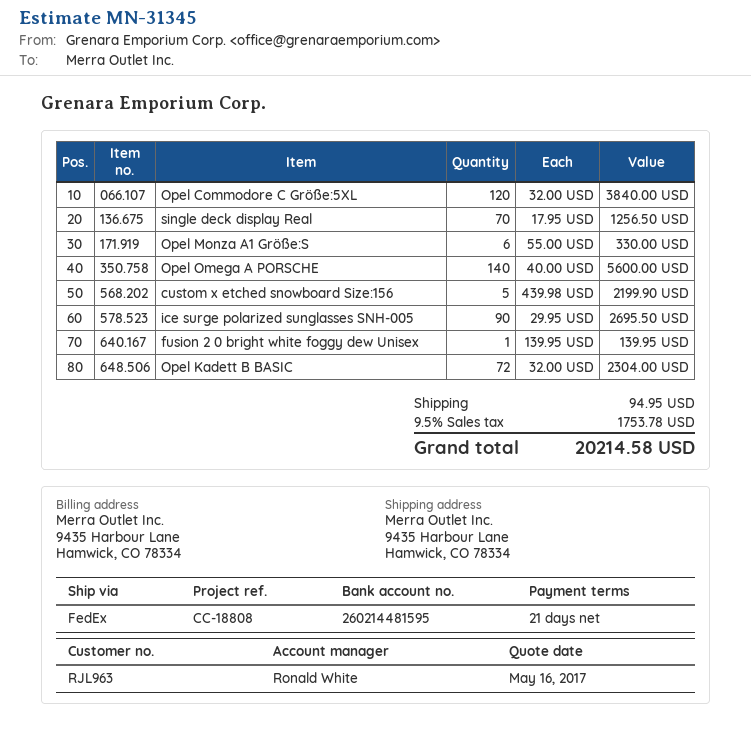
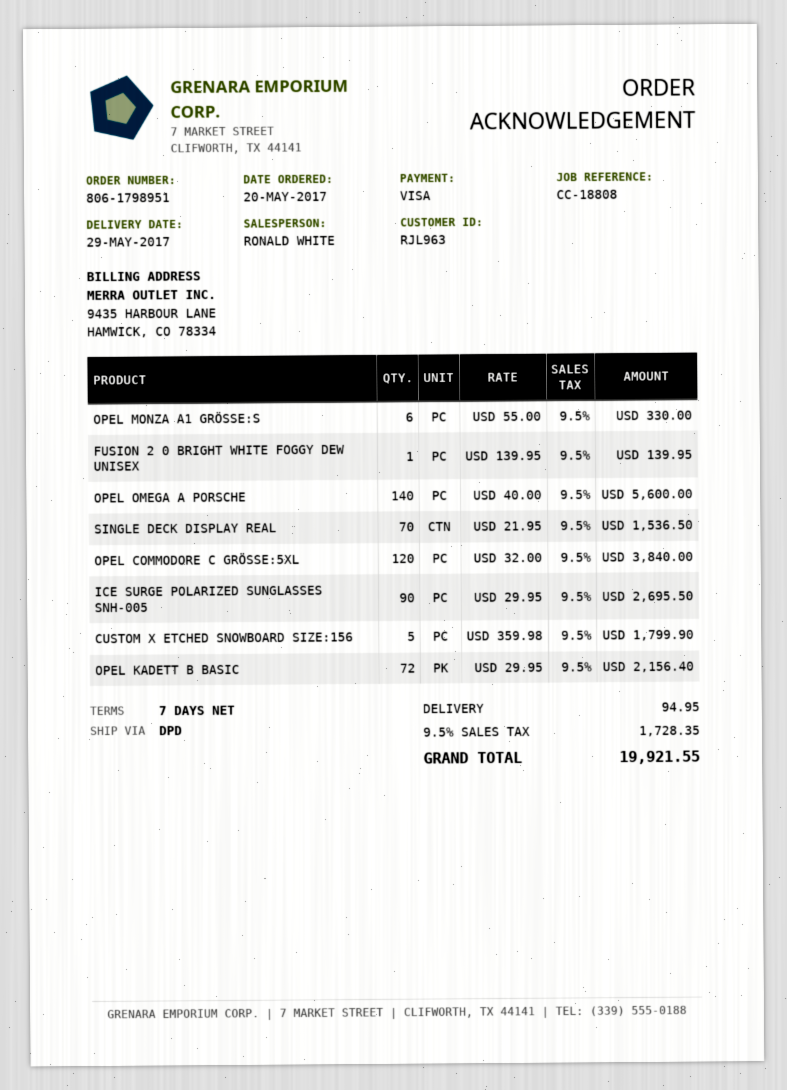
payment terms: 21 days -> 7 days
shipping method: FedEx -> DPD
single deck display Real: 70 x 17.95 = 1256.50 -> 70 x 21.95 = 1536.50
custom x etched snowboard Size:156: 5 x 439.98 = 2199.90 -> 5 x 359.98 = 1799.90
Opel Kadett B BASIC: 72 x 32.00 = 2304.00 -> 72 x 29.95 = 2156.40
tax: 9.5% = 1753.78 -> 9.5% = 1728.35
total: 20214.58 -> 19921.55

